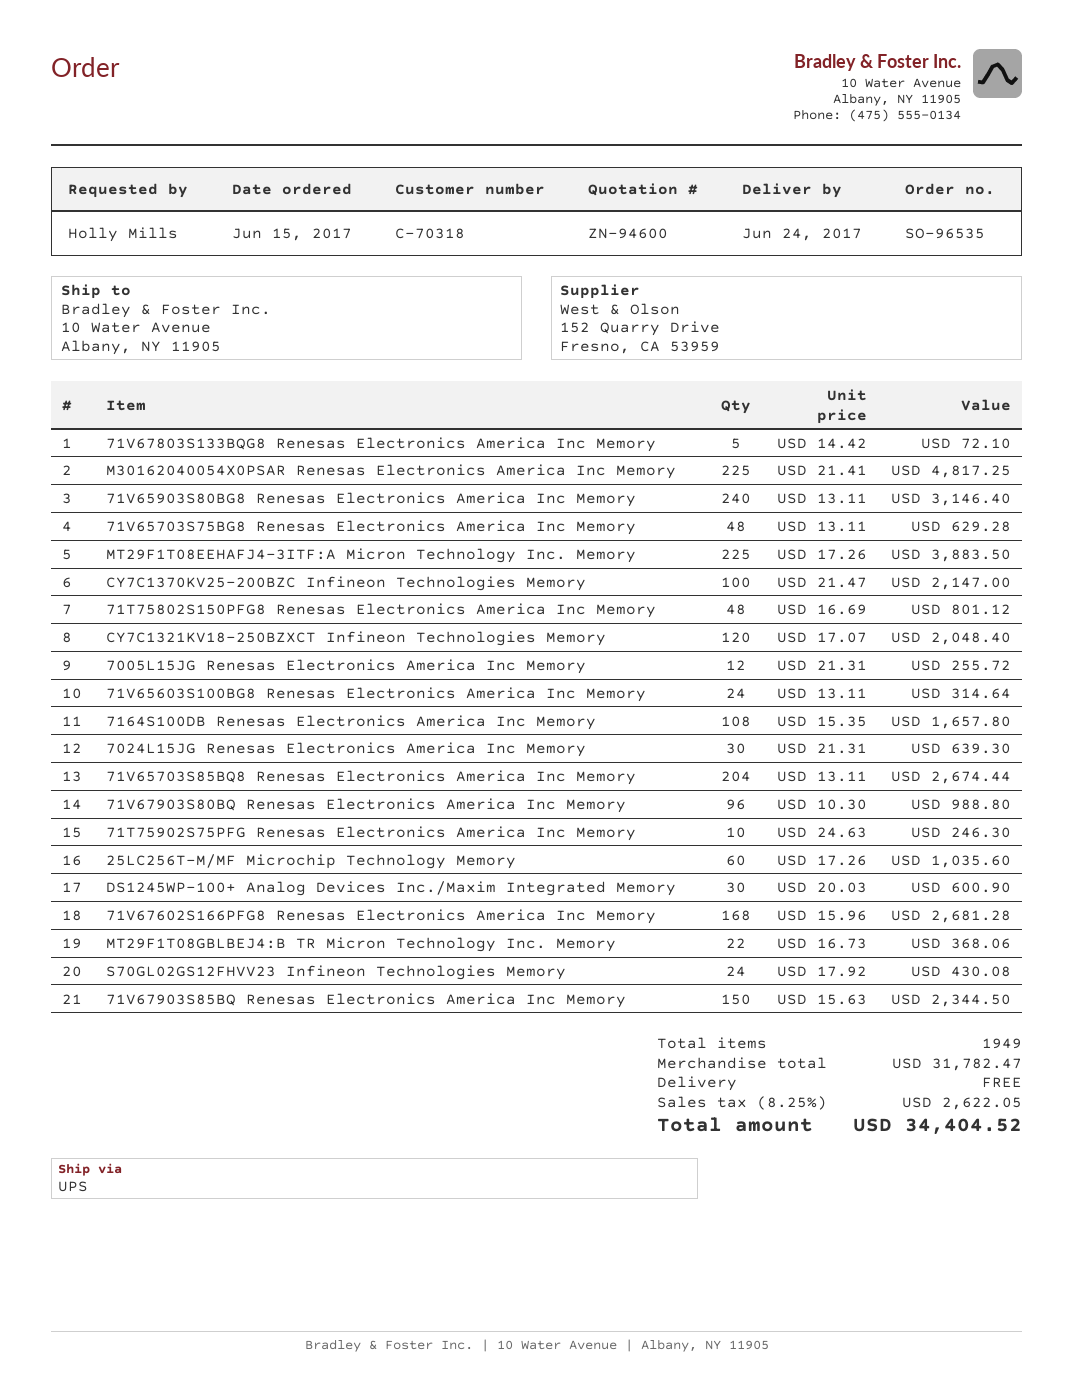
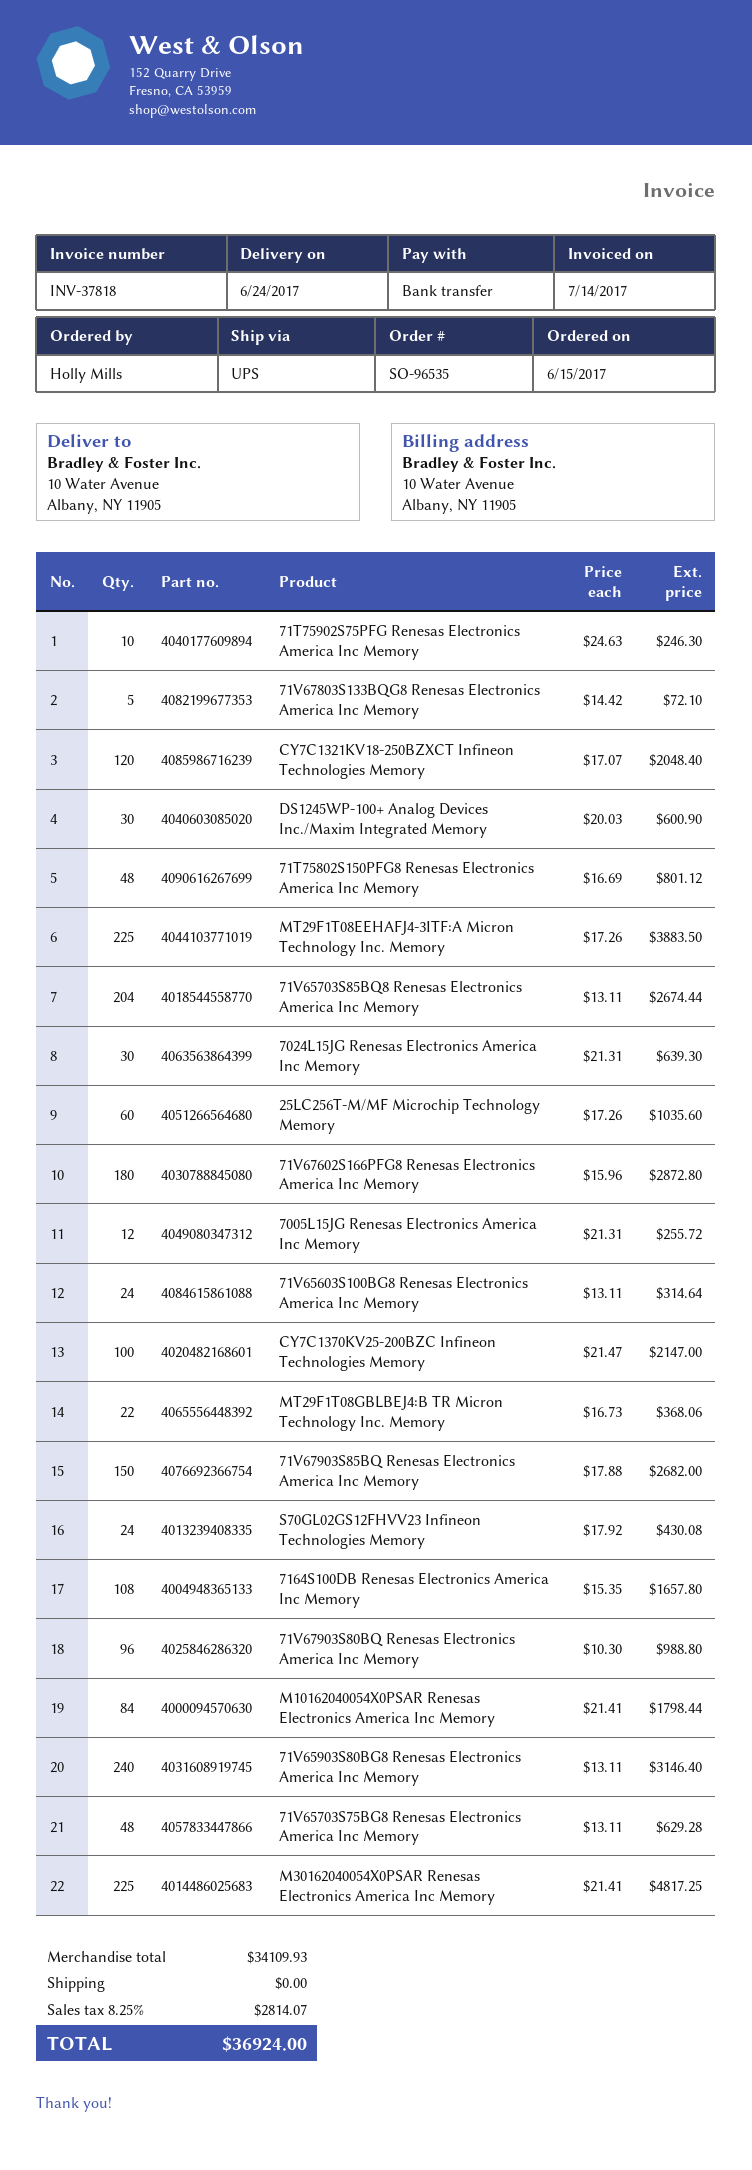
71V67602S166PFG8 Renesas Electronics America Inc Memory: 168 x 15.96 = 2681.28 -> 180 x 15.96 = 2872.80
71V67903S85BQ Renesas Electronics America Inc Memory: 150 x 15.63 = 2344.50 -> 150 x 17.88 = 2682.00
M10162040054X0PSAR Renesas Electronics America Inc Memory: none -> 84 x 21.41 = 1798.44
subtotal: 31782.47 -> 34109.93
tax: 8.25% = 2622.05 -> 8.25% = 2814.07
total: 34404.52 -> 36924.00

